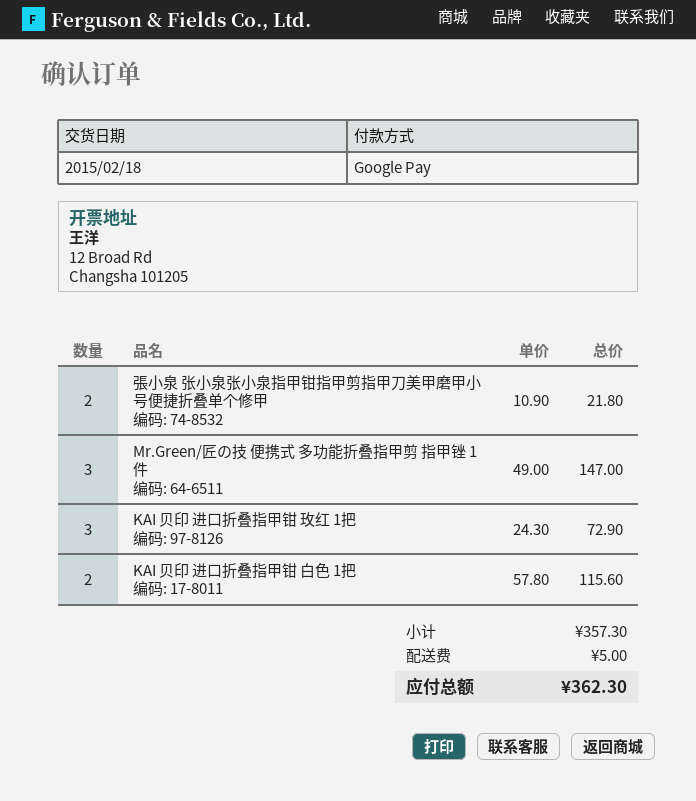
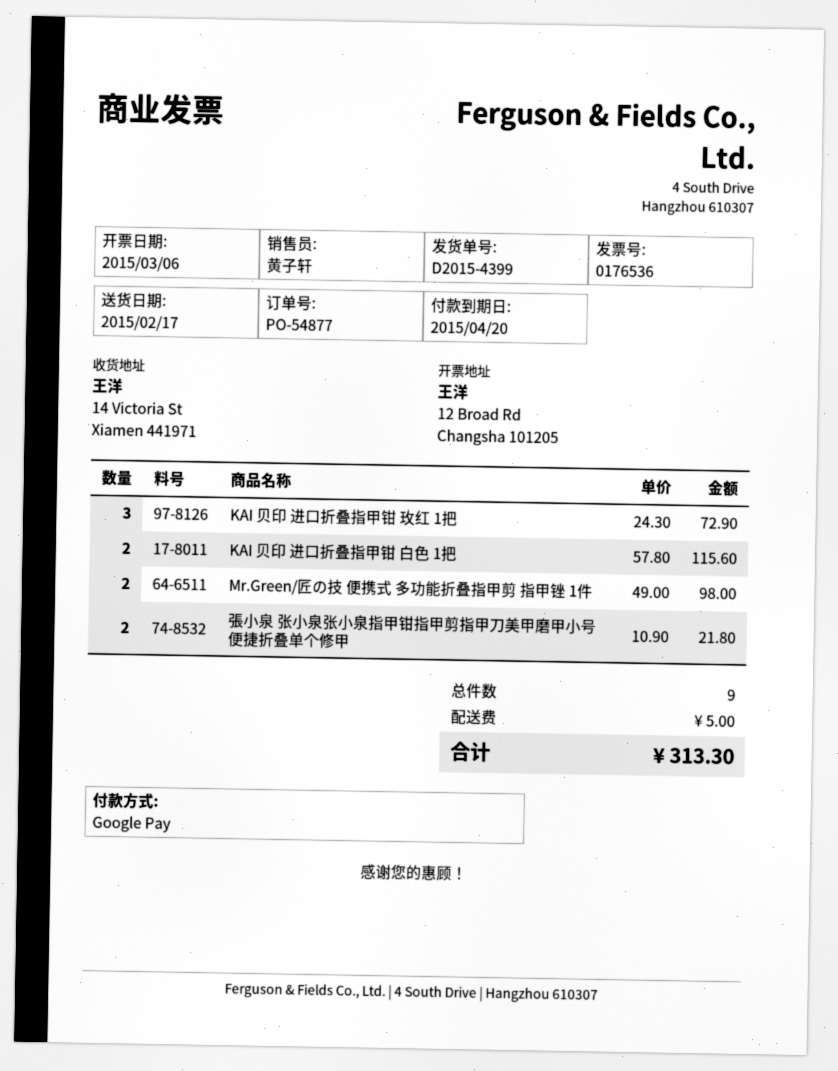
delivery date: 2015-02-18 -> 2015-02-17
Mr.Green/匠の技 便携式 多功能折叠指甲剪 指甲锉 1件: 3 x 49.00 = 147.00 -> 2 x 49.00 = 98.00
total: 362.30 -> 313.30

